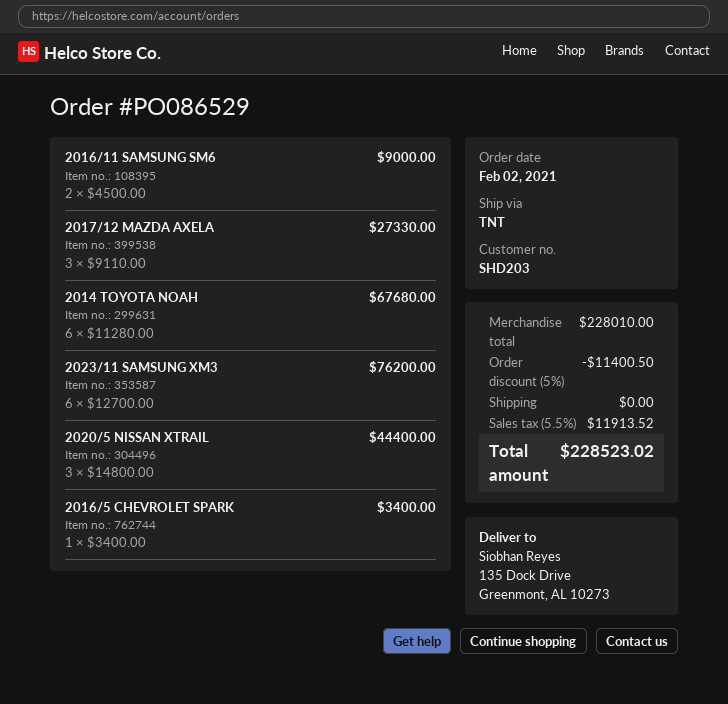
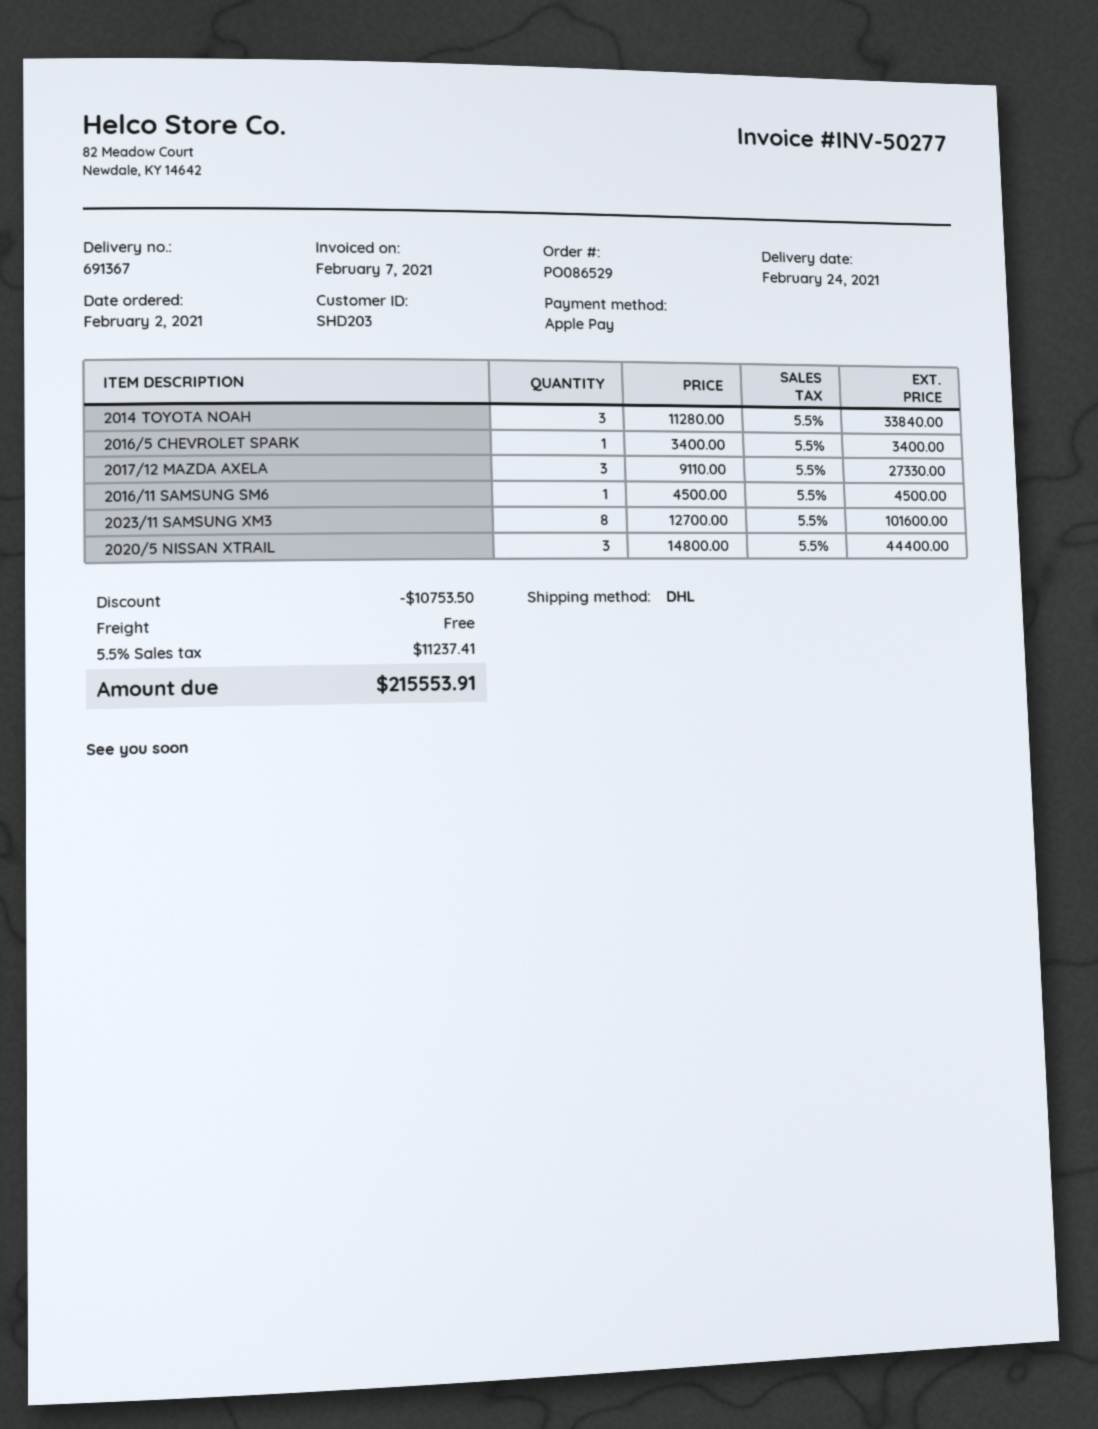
shipping method: TNT -> DHL
2016/11 SAMSUNG SM6: 2 x 4500.00 = 9000.00 -> 1 x 4500.00 = 4500.00
2014 TOYOTA NOAH: 6 x 11280.00 = 67680.00 -> 3 x 11280.00 = 33840.00
2023/11 SAMSUNG XM3: 6 x 12700.00 = 76200.00 -> 8 x 12700.00 = 101600.00
discount: 11400.50 -> 10753.50
tax: 5.5% = 11913.52 -> 5.5% = 11237.41
total: 228523.02 -> 215553.91

